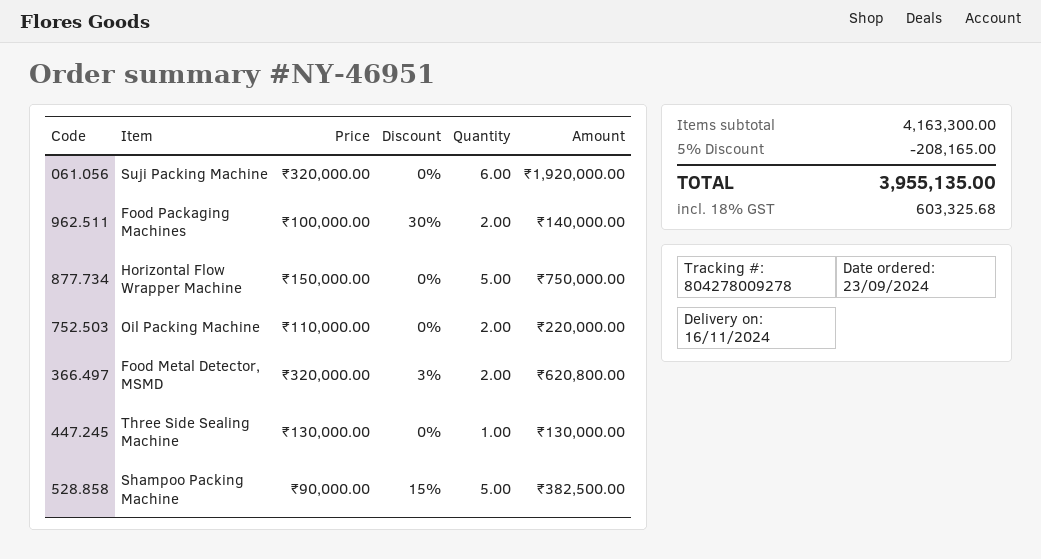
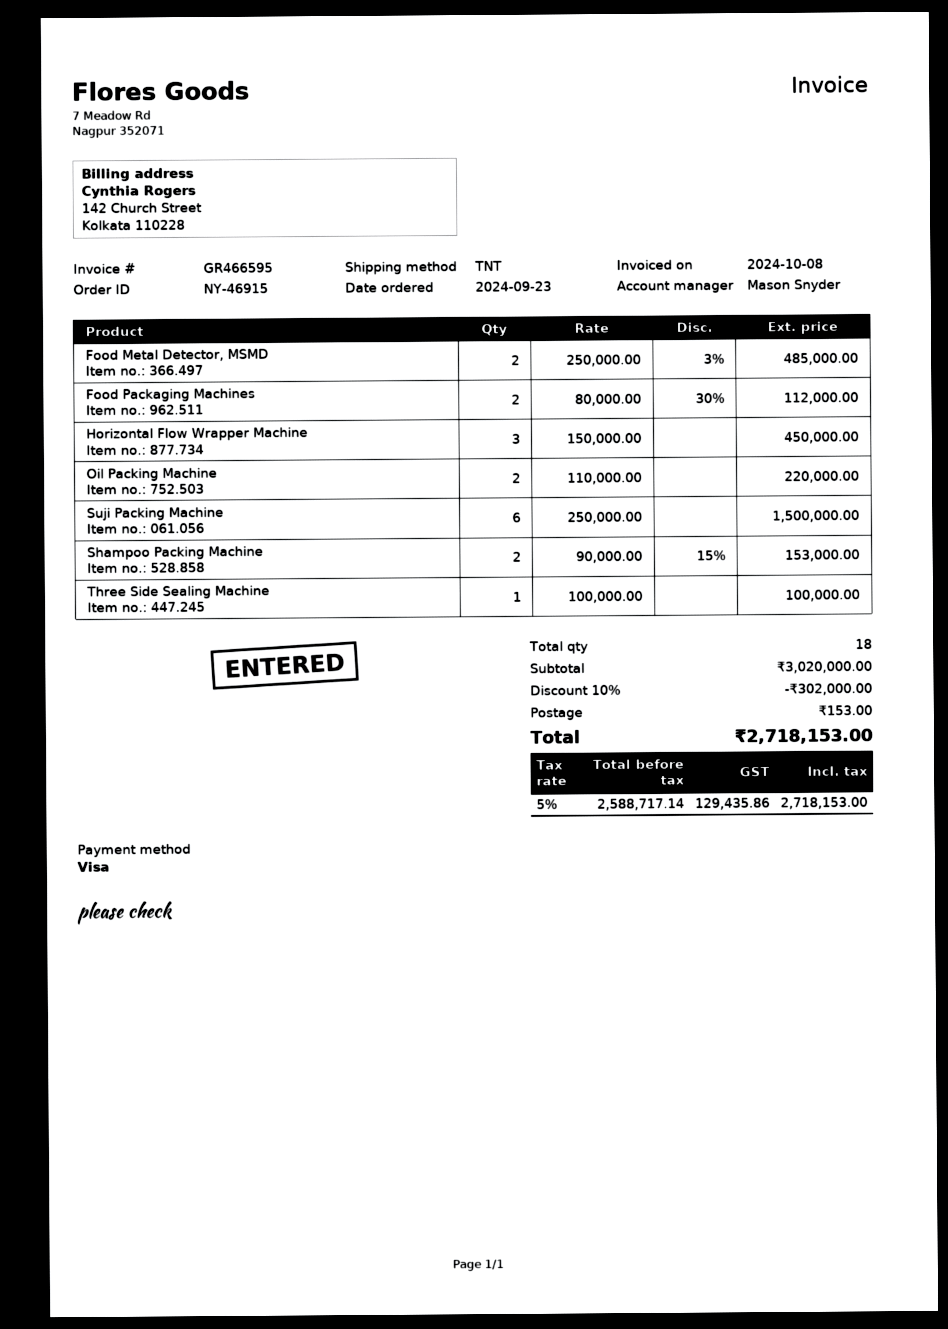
order number: NY-46951 -> NY-46915
Suji Packing Machine: 6 x 320000.00 = 1920000.00 -> 6 x 250000.00 = 1500000.00
Food Packaging Machines: 2 x 100000.00 - 30% = 140000.00 -> 2 x 80000.00 - 30% = 112000.00
Horizontal Flow Wrapper Machine: 5 x 150000.00 = 750000.00 -> 3 x 150000.00 = 450000.00
Food Metal Detector, MSMD: 2 x 320000.00 - 3% = 620800.00 -> 2 x 250000.00 - 3% = 485000.00
Three Side Sealing Machine: 1 x 130000.00 = 130000.00 -> 1 x 100000.00 = 100000.00
Shampoo Packing Machine: 5 x 90000.00 - 15% = 382500.00 -> 2 x 90000.00 - 15% = 153000.00
subtotal: 4163300.00 -> 3020000.00
discount: 5% = 208165.00 -> 10% = 302000.00
shipping: none -> 153.00
tax: 18% = 603325.68 -> 5% = 129435.86
total: 3955135.00 -> 2718153.00

